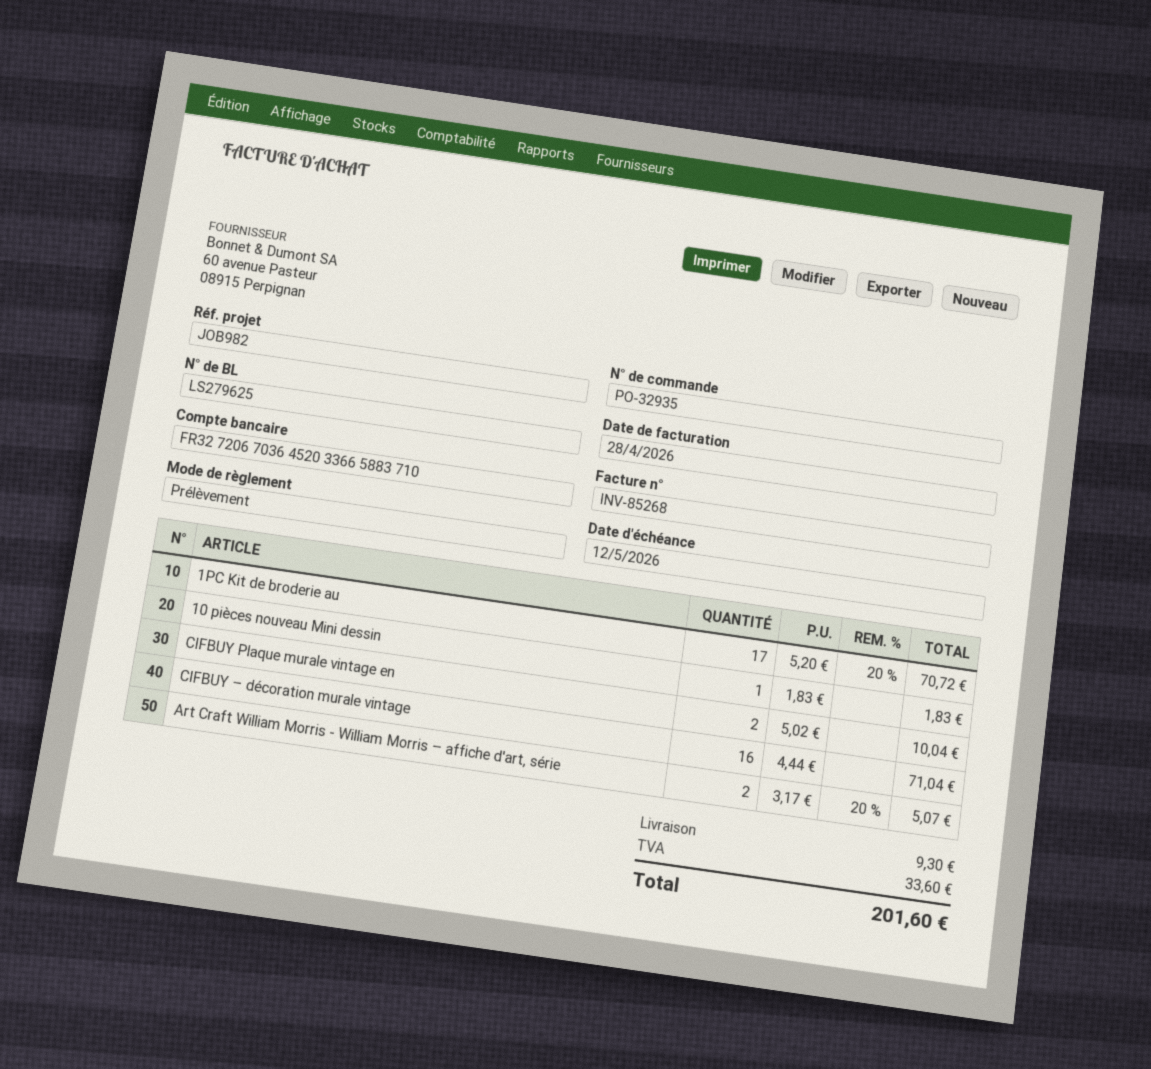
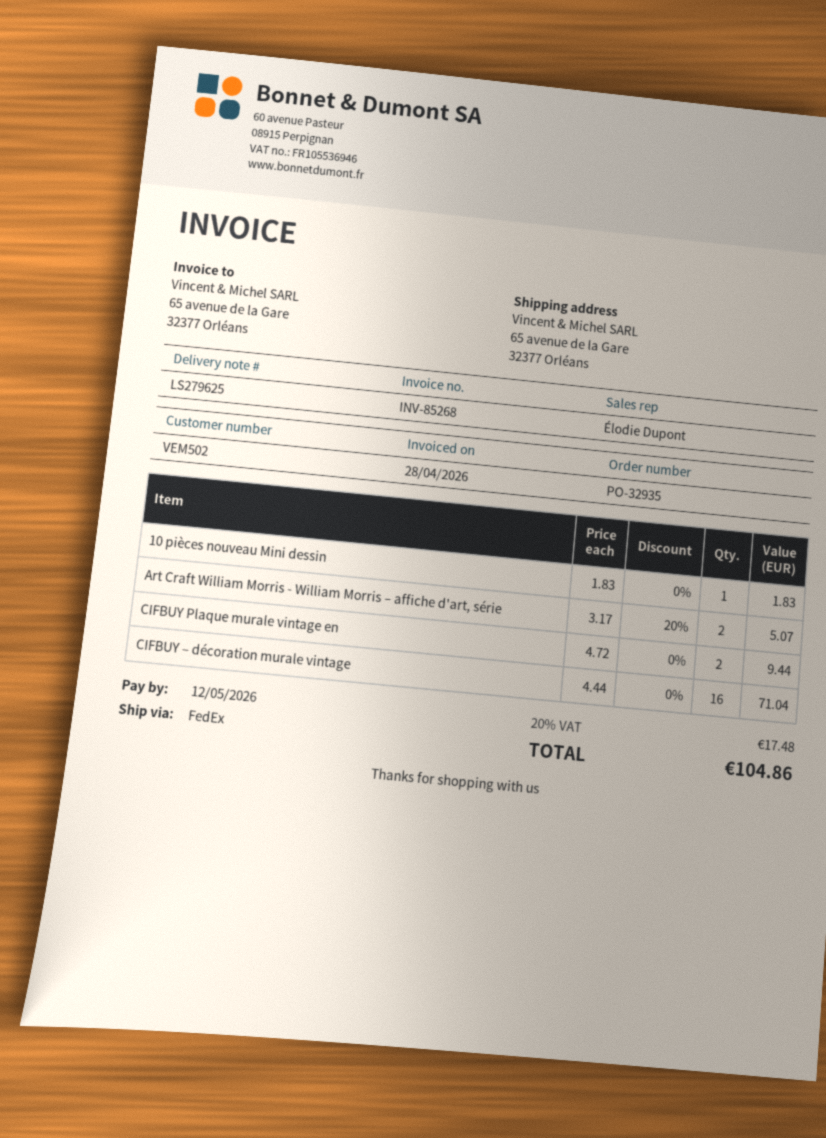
1PC Kit de broderie au: 17 x 5.20 - 20% = 70.72 -> none
CIFBUY Plaque murale vintage en: 2 x 5.02 = 10.04 -> 2 x 4.72 = 9.44
shipping: 9.30 -> none
tax: 33.60 -> 17.48
total: 201.60 -> 104.86

